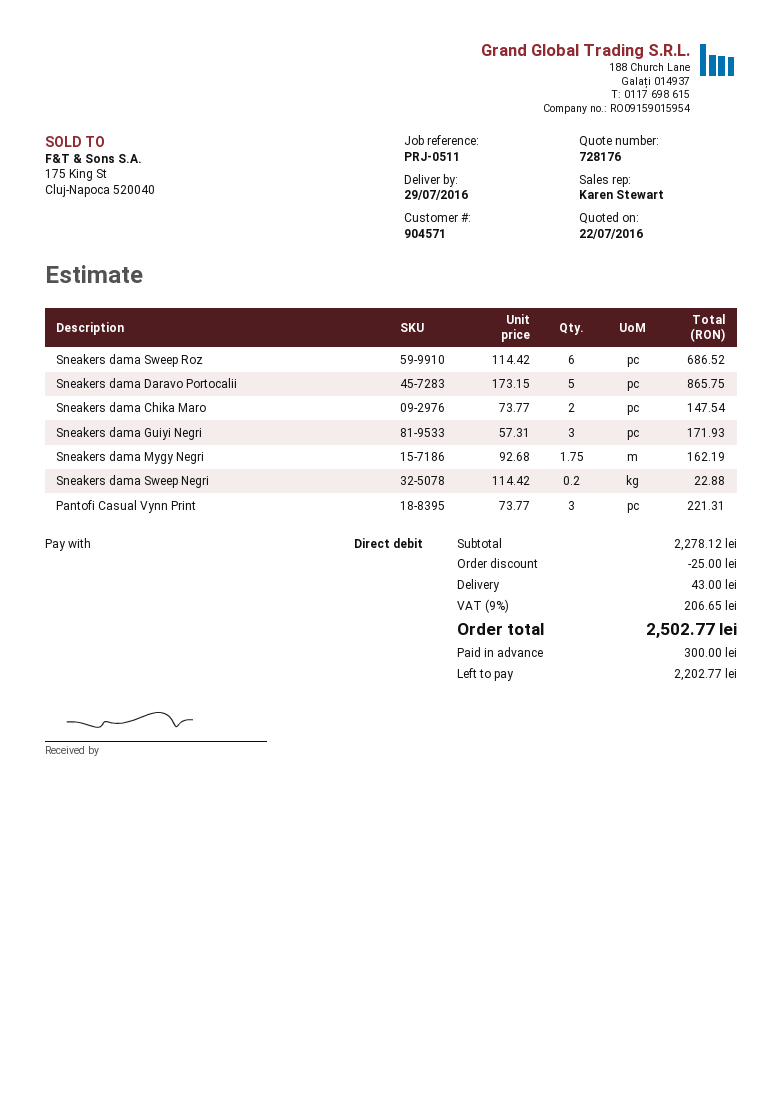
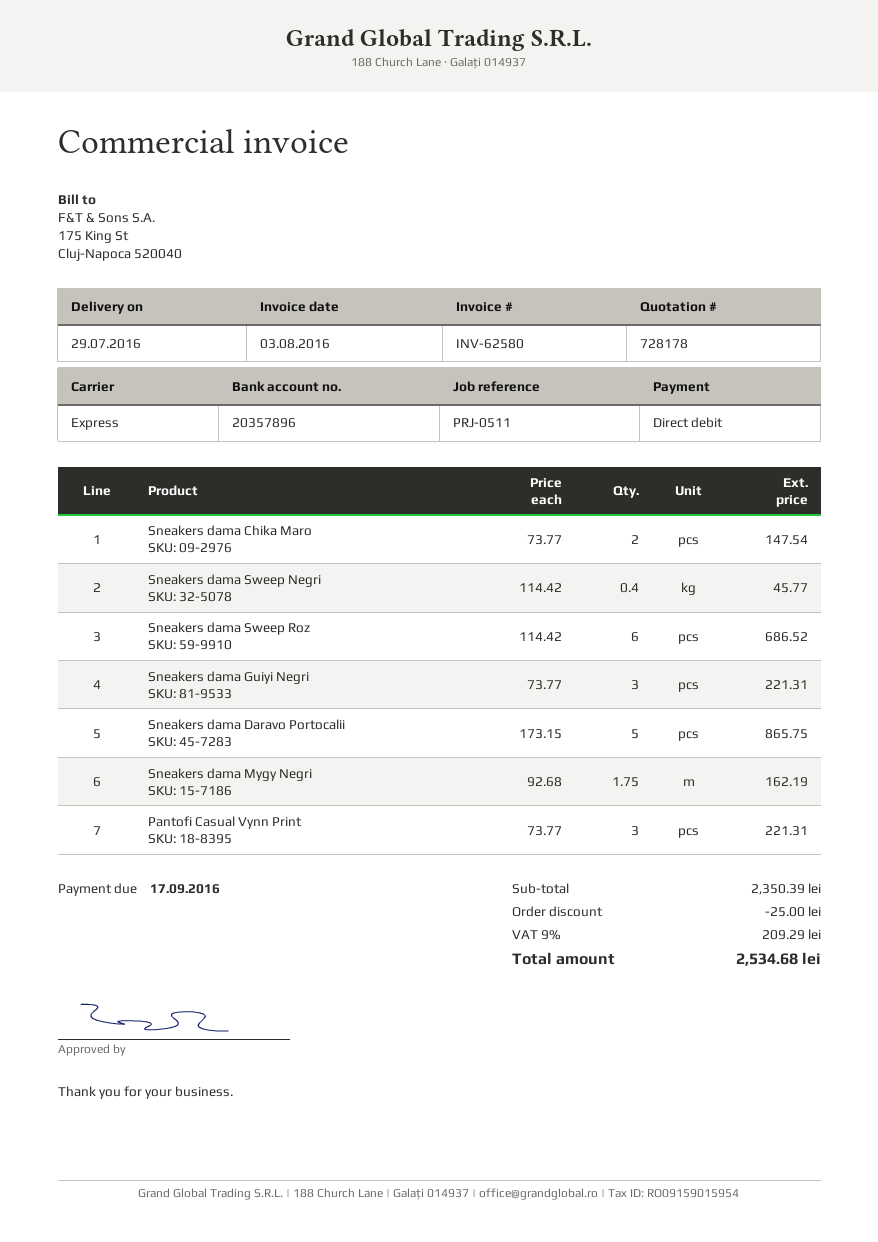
quote number: 728176 -> 728178
Sneakers dama Guiyi Negri: 3 x 57.31 = 171.93 -> 3 x 73.77 = 221.31
Sneakers dama Sweep Negri: 0.2 x 114.42 = 22.88 -> 0.4 x 114.42 = 45.77
subtotal: 2278.12 -> 2350.39
shipping: 43.00 -> none
tax: 9% = 206.65 -> 9% = 209.29
total: 2502.77 -> 2534.68

